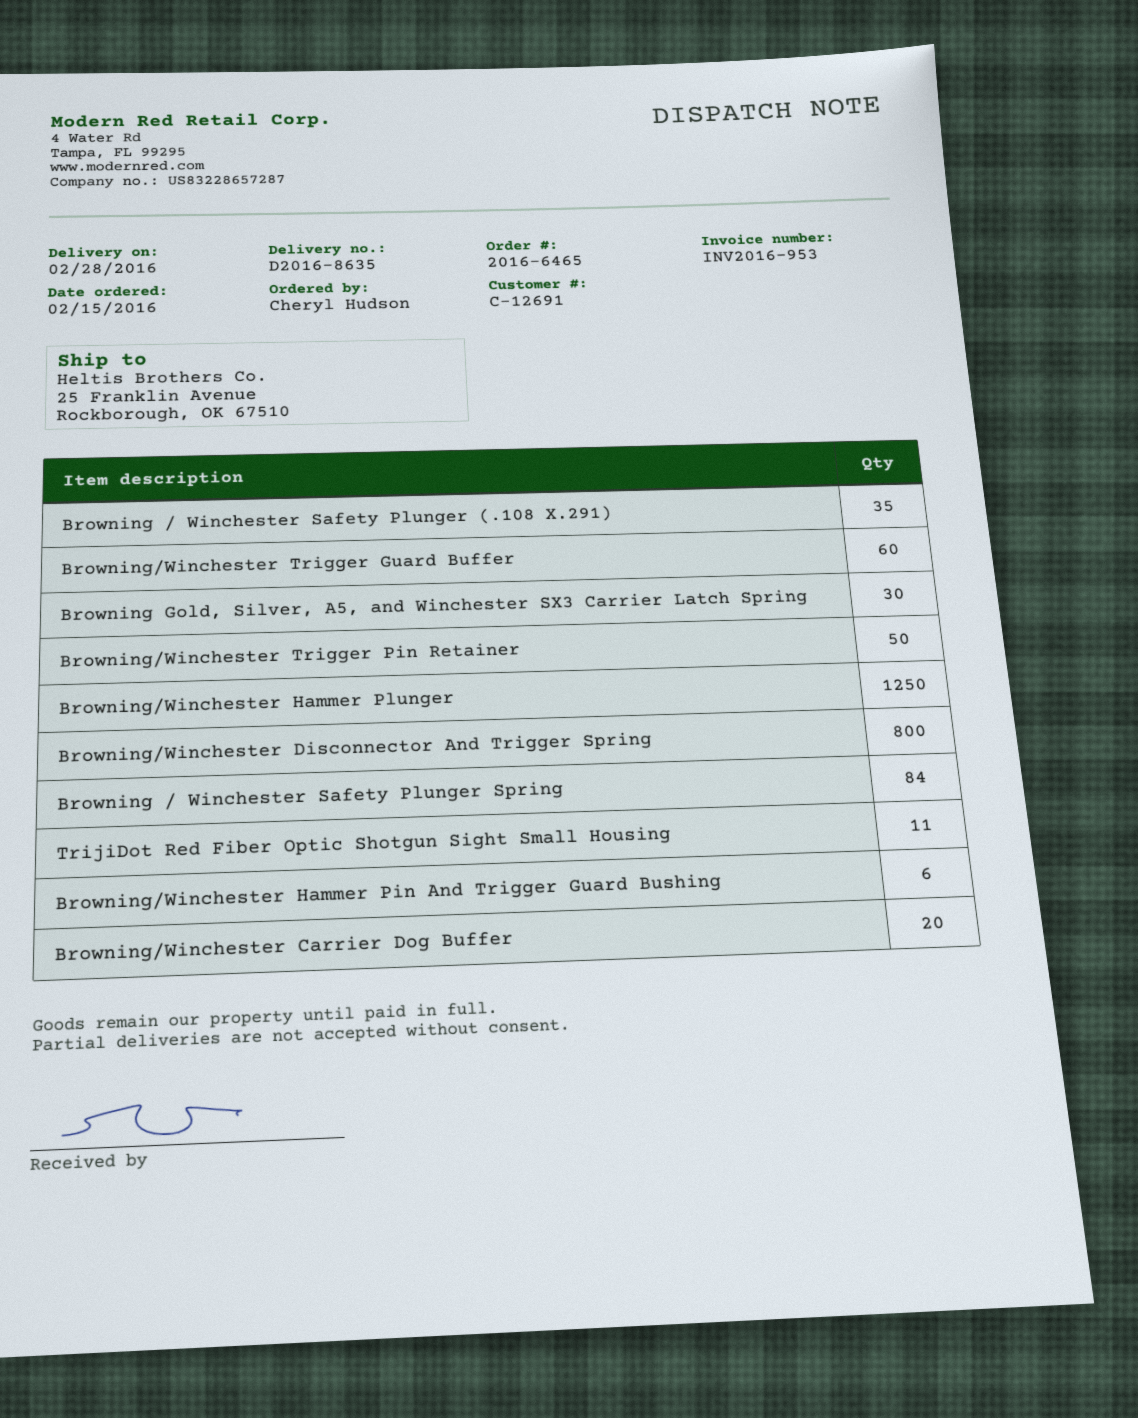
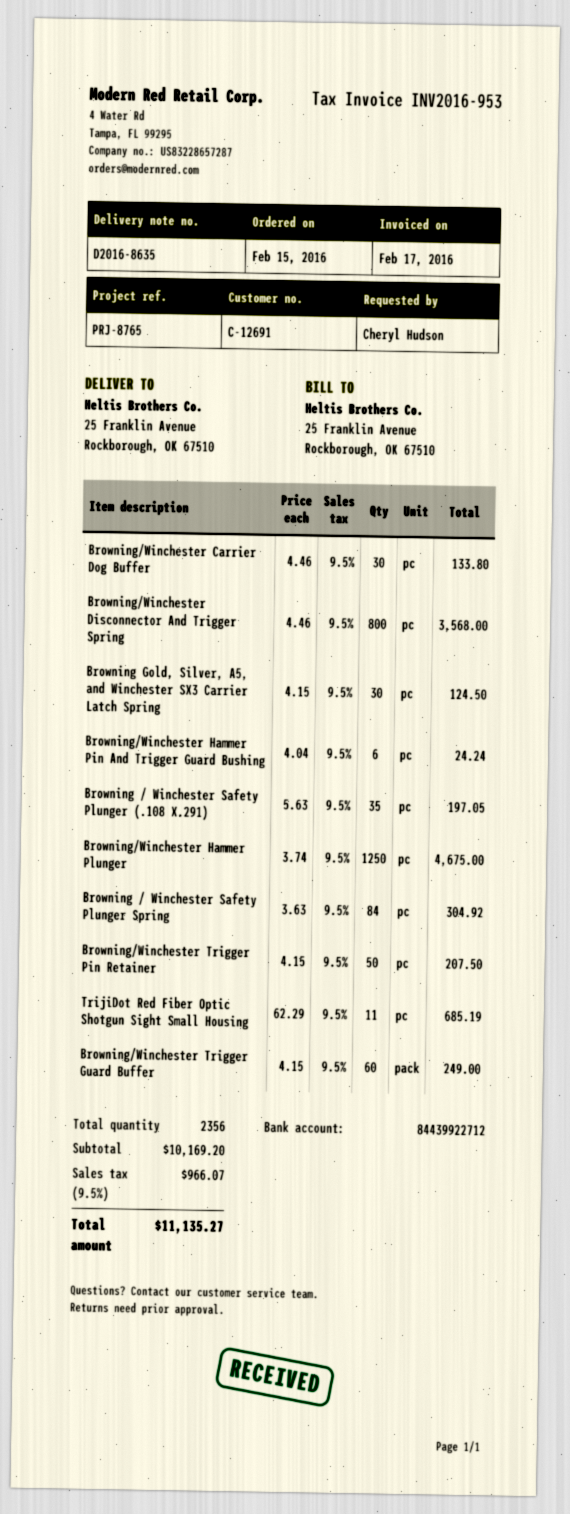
Browning/Winchester Carrier Dog Buffer: 20 -> 30

